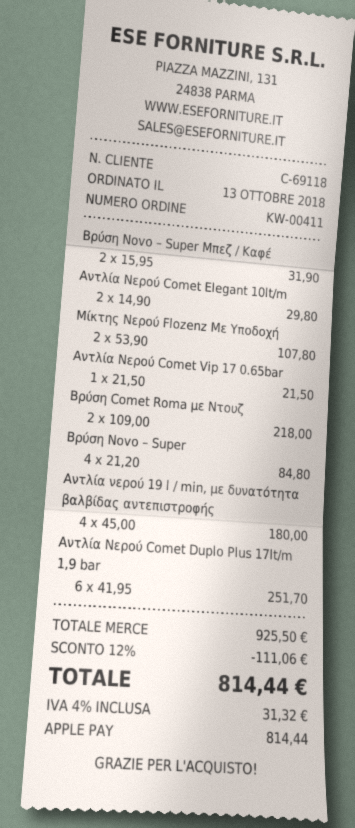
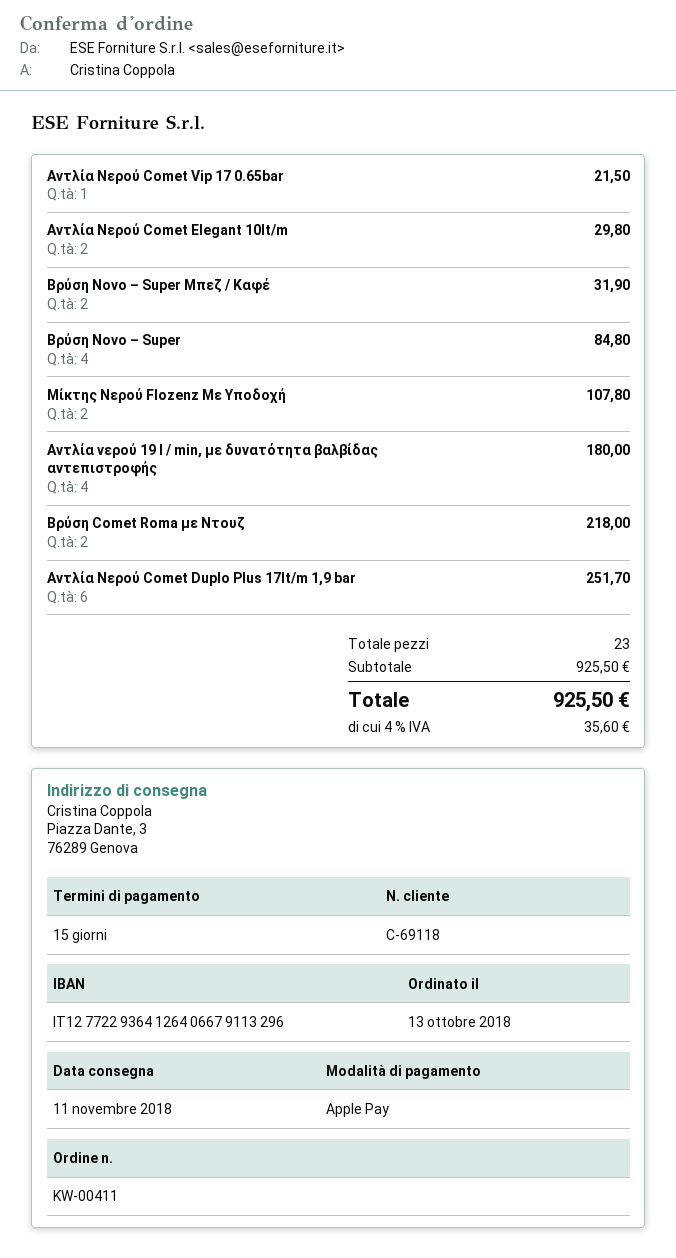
discount: 12% = 111.06 -> none
tax: 4% = 31.32 -> 4% = 35.60
total: 814.44 -> 925.50

